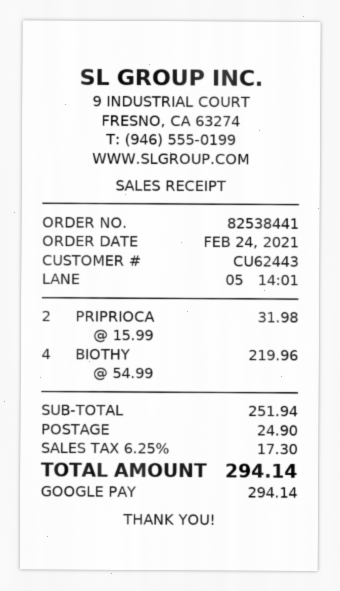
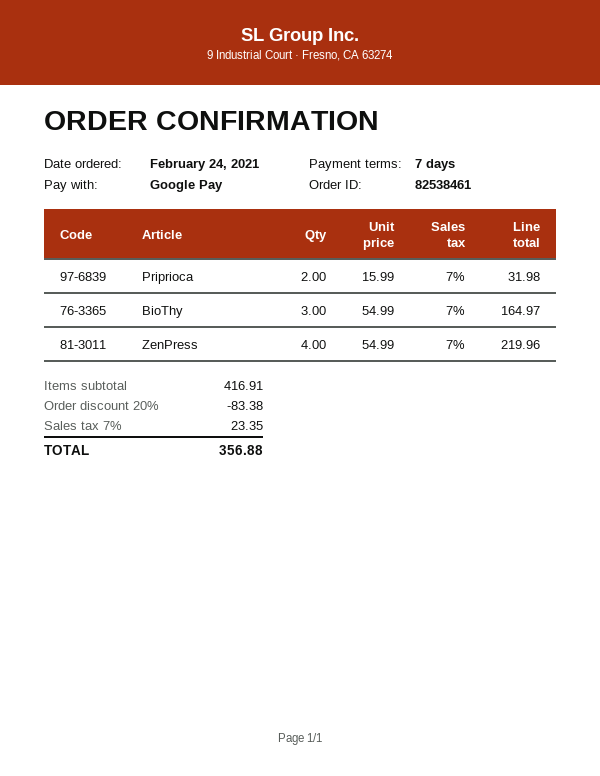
order number: 82538441 -> 82538461
BIOTHY: 4 x 54.99 = 219.96 -> 3 x 54.99 = 164.97
ZenPress: none -> 4 x 54.99 = 219.96
subtotal: 251.94 -> 416.91
discount: none -> 20% = 83.38
shipping: 24.90 -> none
tax: 6.25% = 17.30 -> 7% = 23.35
total: 294.14 -> 356.88

